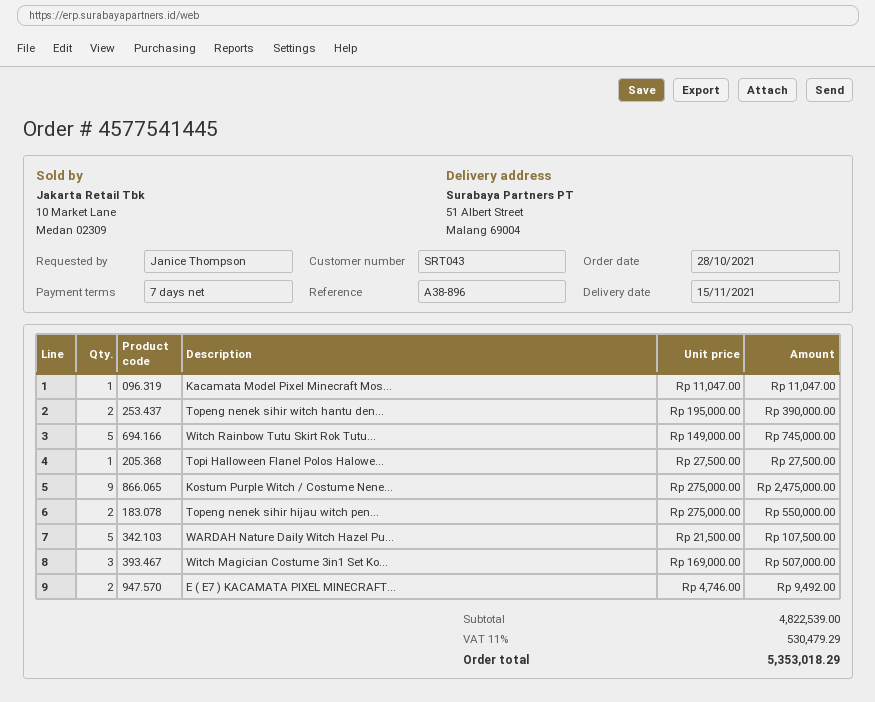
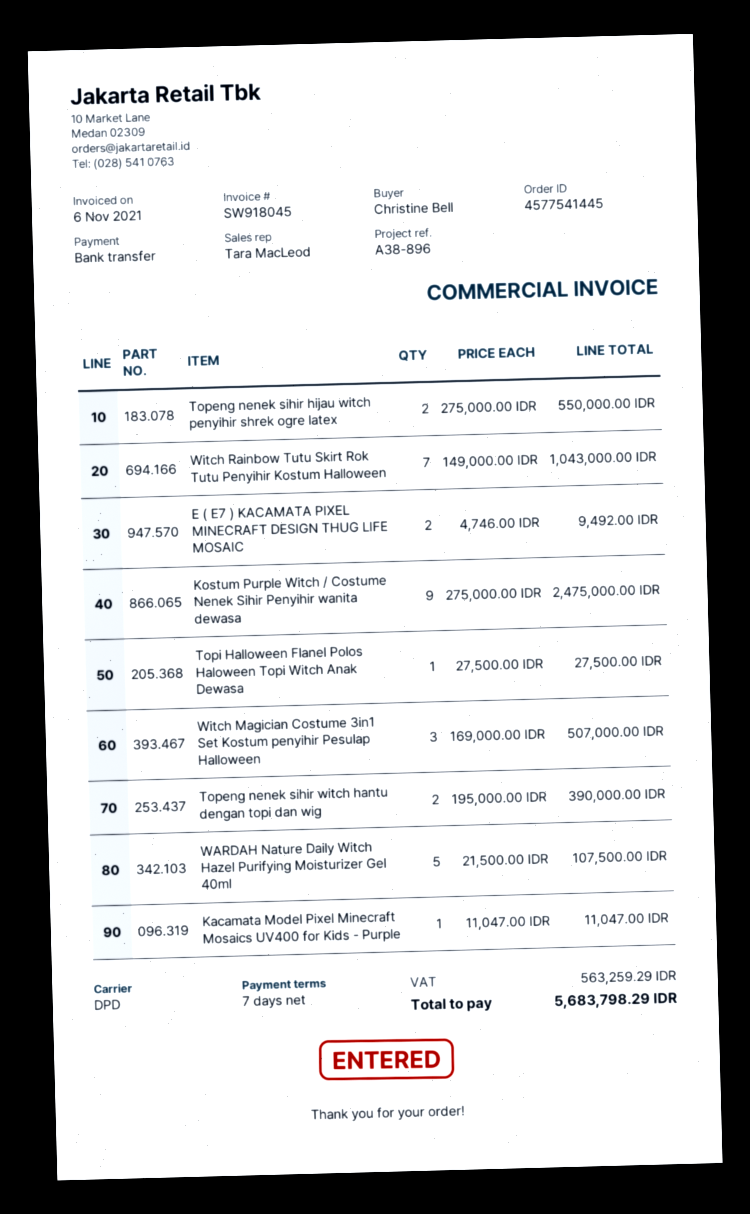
ordered by: Janice Thompson -> Christine Bell
Witch Rainbow Tutu Skirt Rok Tutu...: 5 x 149000.00 = 745000.00 -> 7 x 149000.00 = 1043000.00
tax: 530479.29 -> 563259.29
total: 5353018.29 -> 5683798.29

